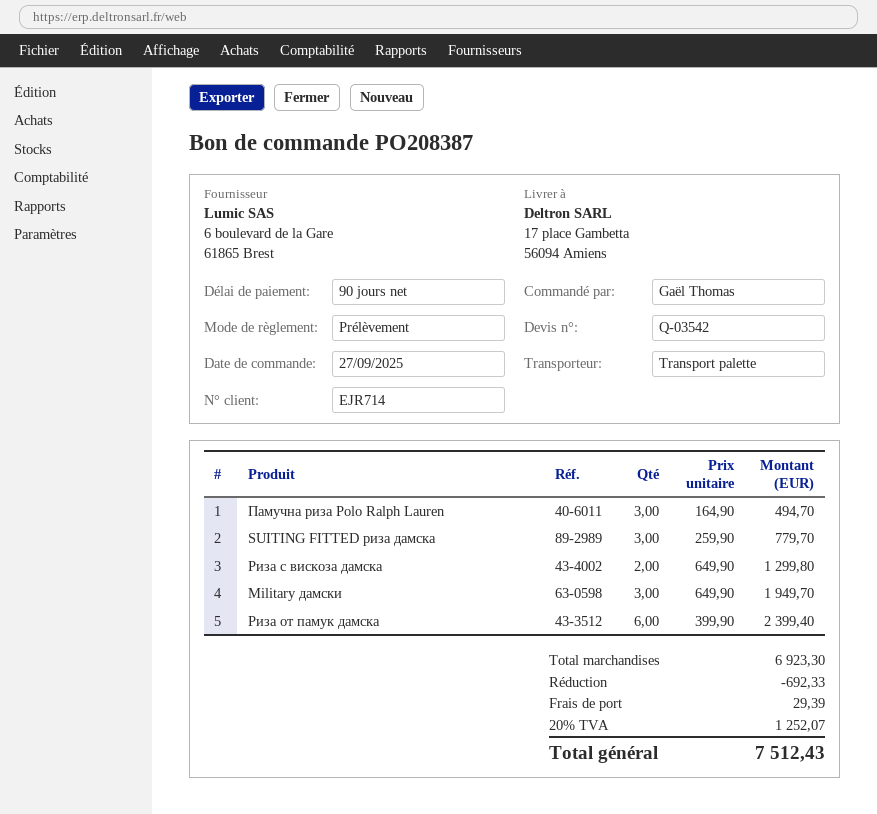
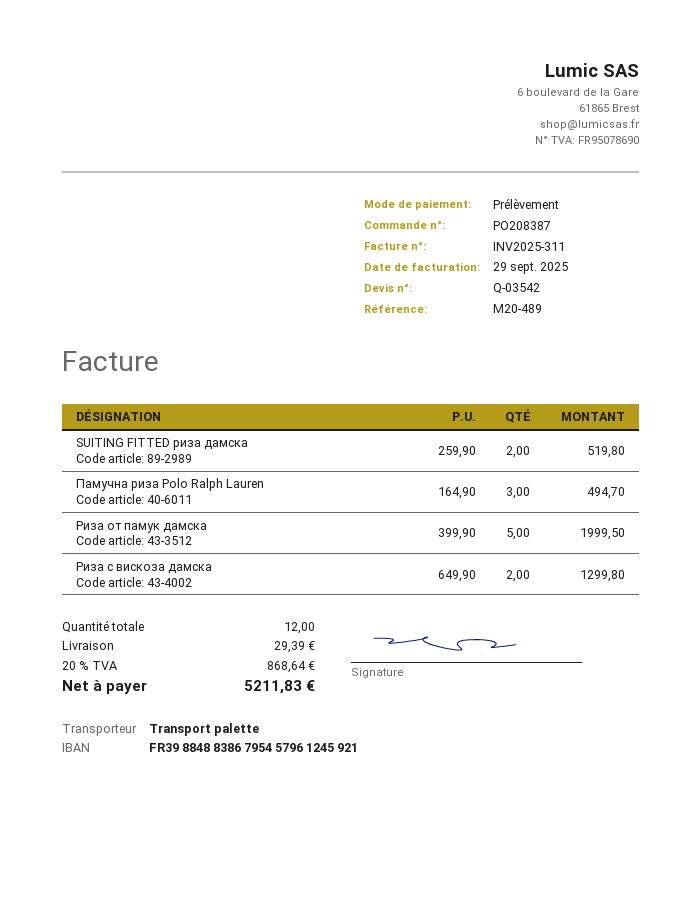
SUITING FITTED риза дамска: 3 x 259.90 = 779.70 -> 2 x 259.90 = 519.80
Military дамски: 3 x 649.90 = 1949.70 -> none
Риза от памук дамска: 6 x 399.90 = 2399.40 -> 5 x 399.90 = 1999.50
discount: 692.33 -> none
tax: 20% = 1252.07 -> 20% = 868.64
total: 7512.43 -> 5211.83

